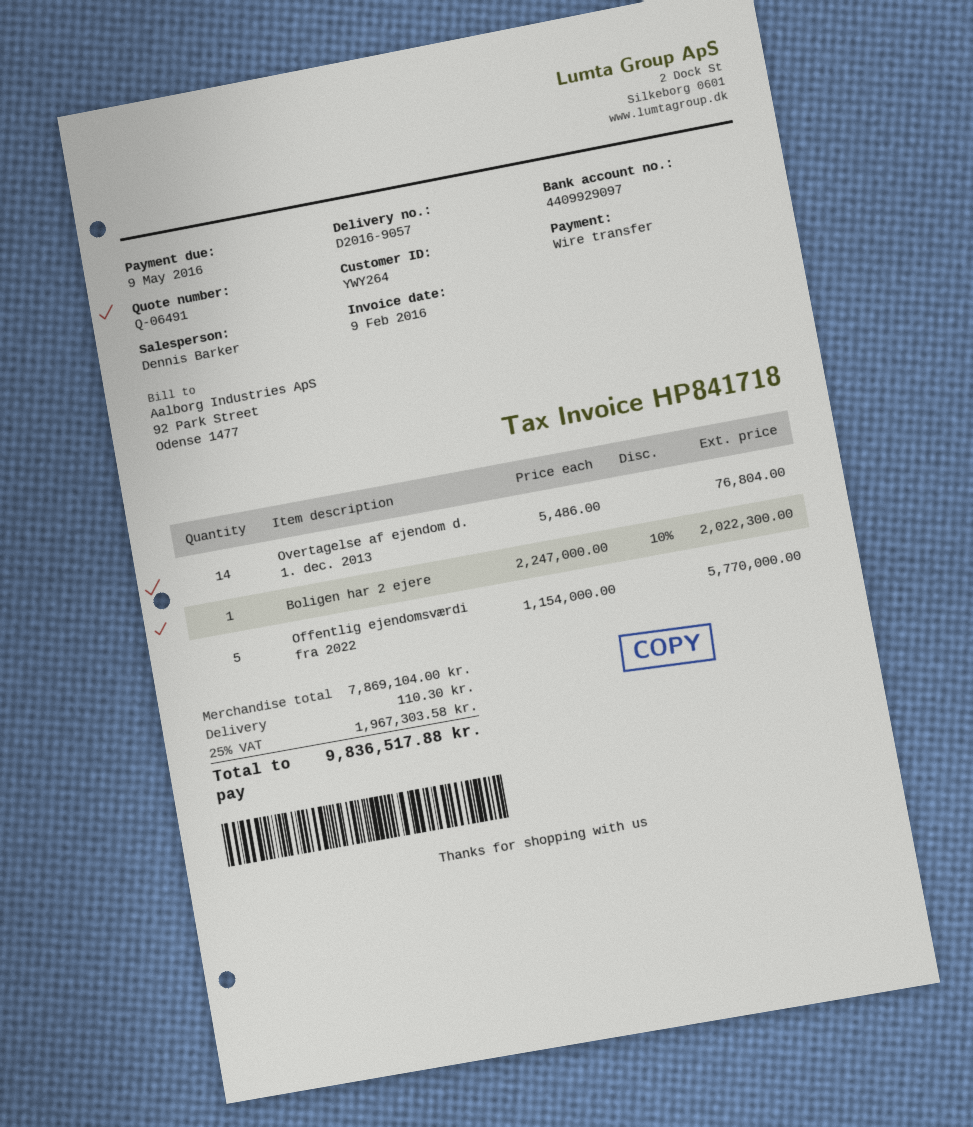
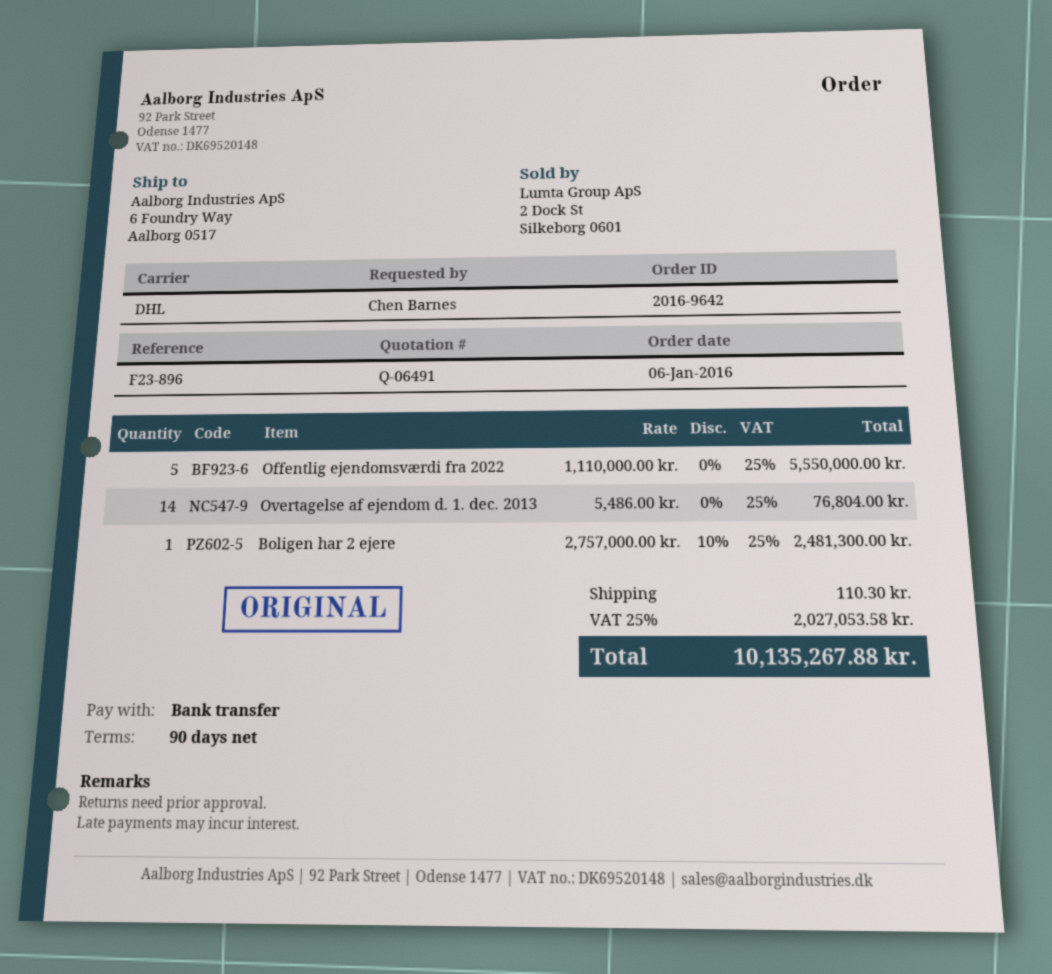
Boligen har 2 ejere: 1 x 2247000.00 - 10% = 2022300.00 -> 1 x 2757000.00 - 10% = 2481300.00
Offentlig ejendomsværdi fra 2022: 5 x 1154000.00 = 5770000.00 -> 5 x 1110000.00 = 5550000.00
tax: 25% = 1967303.58 -> 25% = 2027053.58
total: 9836517.88 -> 10135267.88

